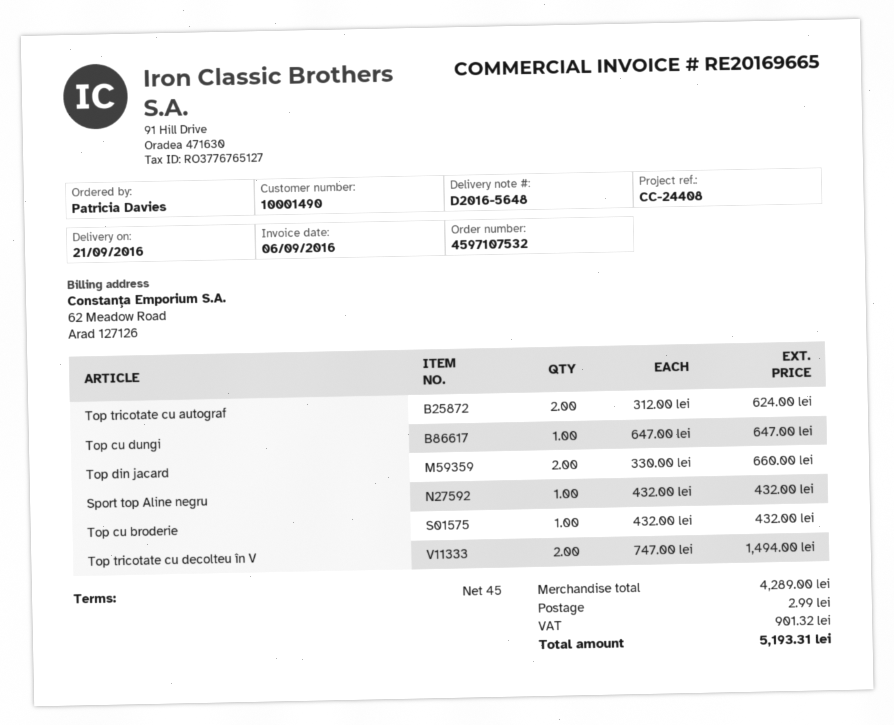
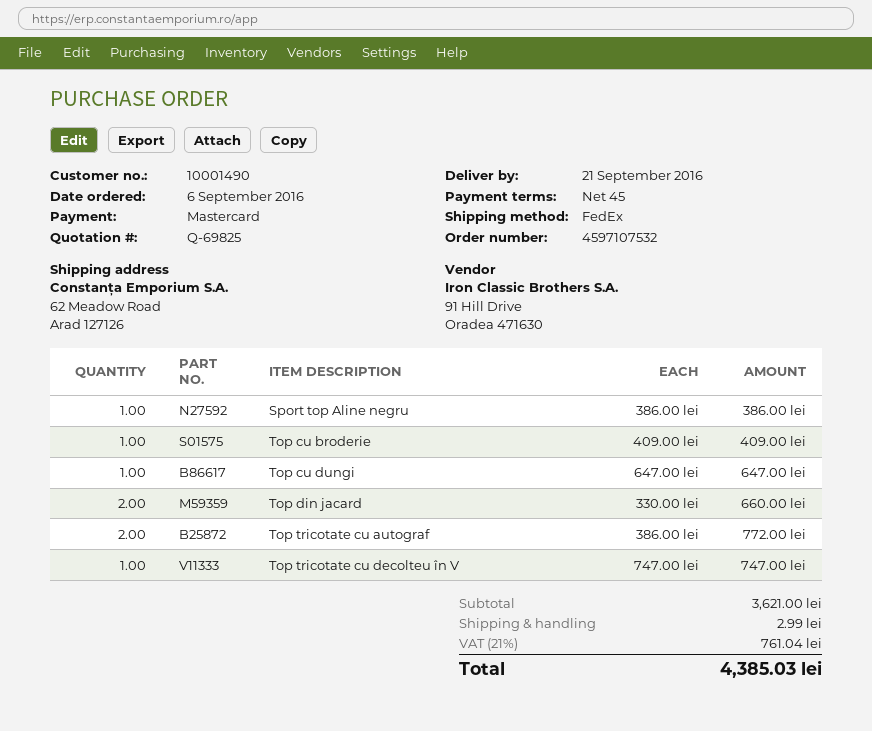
Top tricotate cu autograf: 2 x 312.00 = 624.00 -> 2 x 386.00 = 772.00
Sport top Aline negru: 1 x 432.00 = 432.00 -> 1 x 386.00 = 386.00
Top cu broderie: 1 x 432.00 = 432.00 -> 1 x 409.00 = 409.00
Top tricotate cu decolteu în V: 2 x 747.00 = 1494.00 -> 1 x 747.00 = 747.00
subtotal: 4289.00 -> 3621.00
tax: 901.32 -> 761.04
total: 5193.31 -> 4385.03

